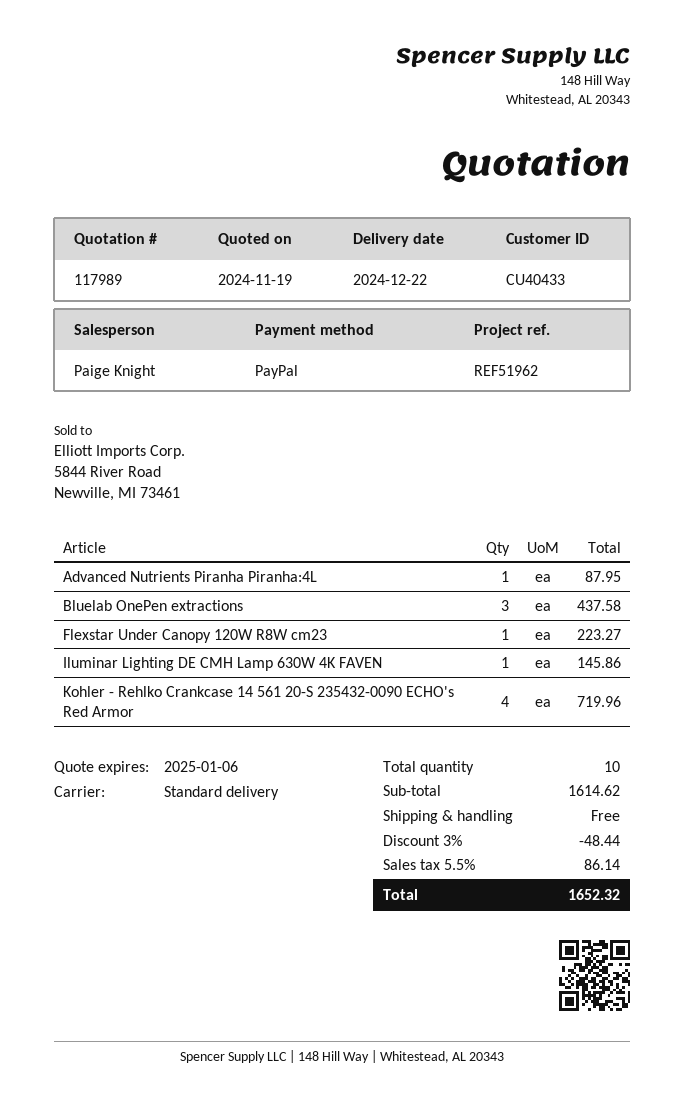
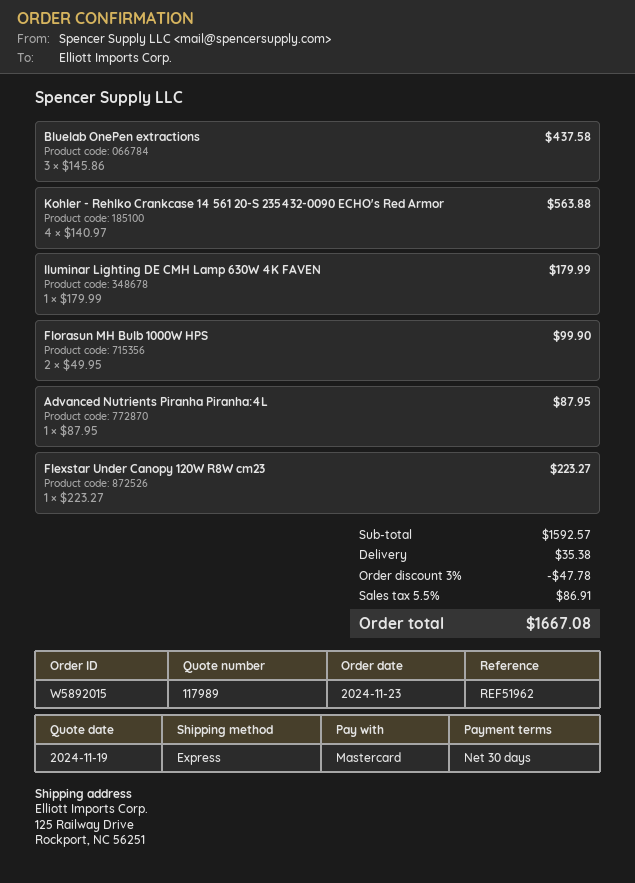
payment method: PayPal -> Mastercard
shipping method: standard -> express
Iluminar Lighting DE CMH Lamp 630W 4K FAVEN: 1 for 145.86 -> 1 for 179.99
Kohler - Rehlko Crankcase 14 561 20-S 235432-0090 ECHO's Red Armor: 4 for 719.96 -> 4 for 563.88
Florasun MH Bulb 1000W HPS: none -> 2 for 99.90
subtotal: 1614.62 -> 1592.57
discount: 3% = 48.44 -> 3% = 47.78
shipping: 0.00 -> 35.38
tax: 5.5% = 86.14 -> 5.5% = 86.91
total: 1652.32 -> 1667.08

